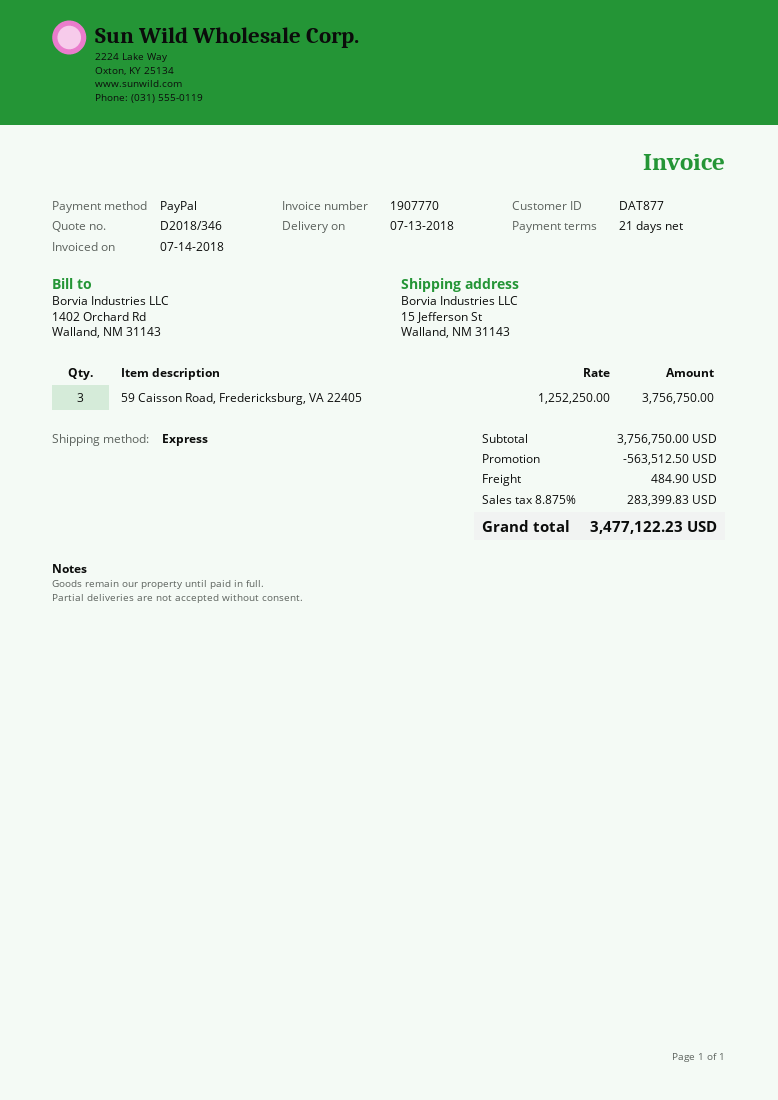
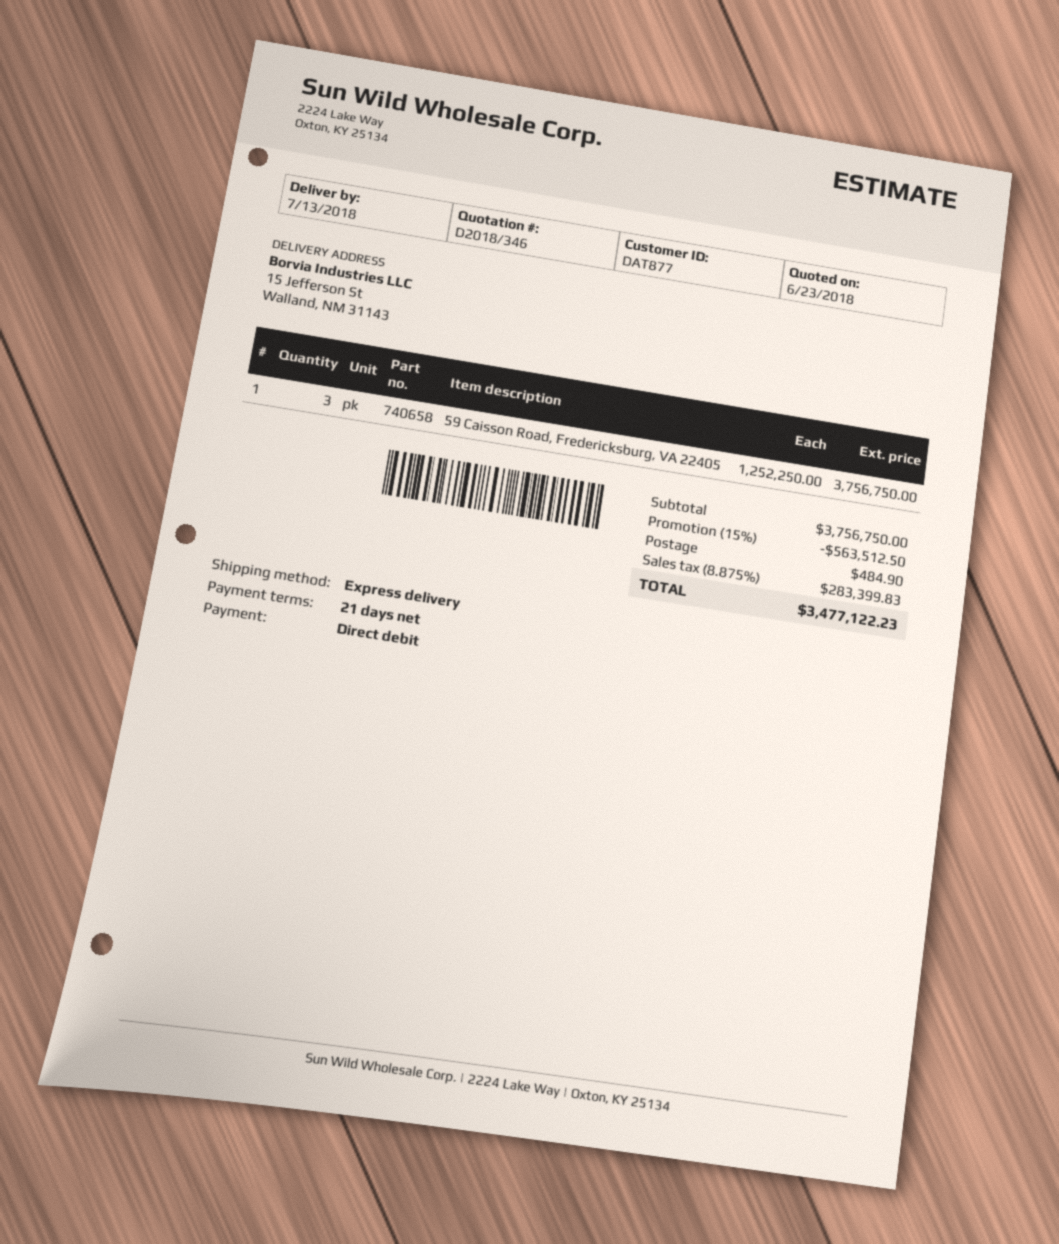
payment method: PayPal -> direct debit

